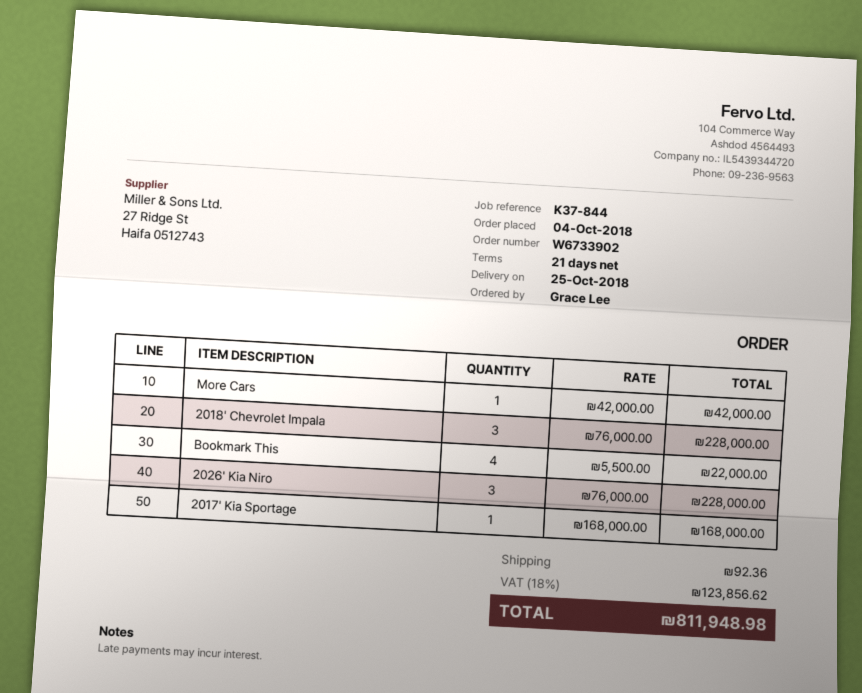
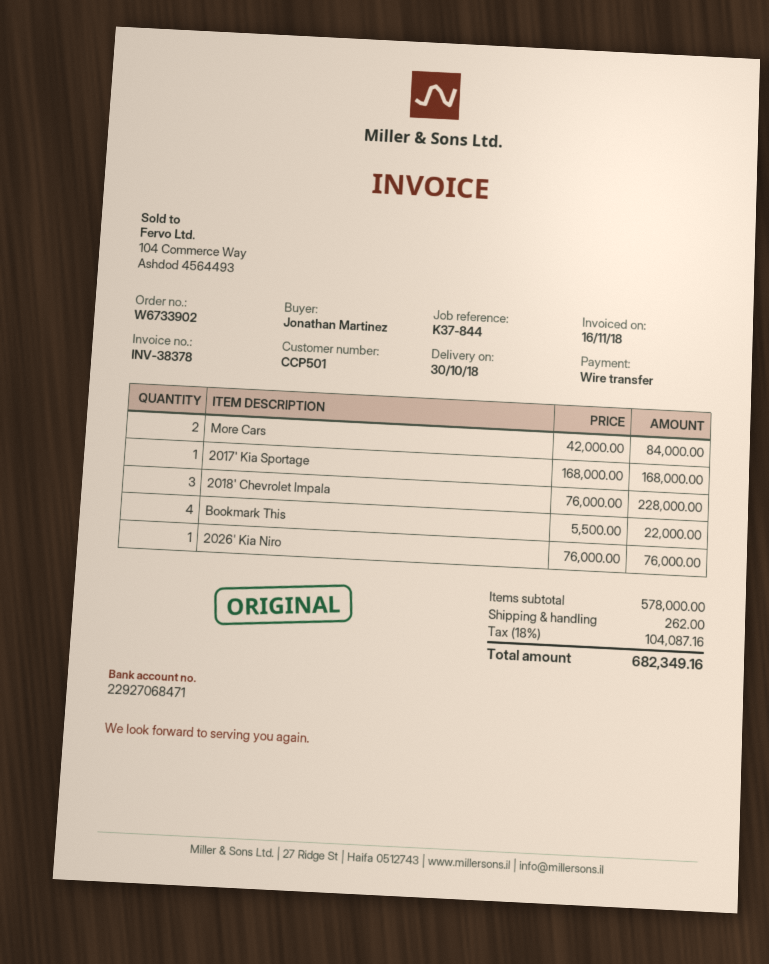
delivery date: 2018-10-25 -> 2018-10-30
ordered by: Grace Lee -> Jonathan Martinez
More Cars: 1 x 42000.00 = 42000.00 -> 2 x 42000.00 = 84000.00
2026' Kia Niro: 3 x 76000.00 = 228000.00 -> 1 x 76000.00 = 76000.00
shipping: 92.36 -> 262.00
tax: 18% = 123856.62 -> 18% = 104087.16
total: 811948.98 -> 682349.16

